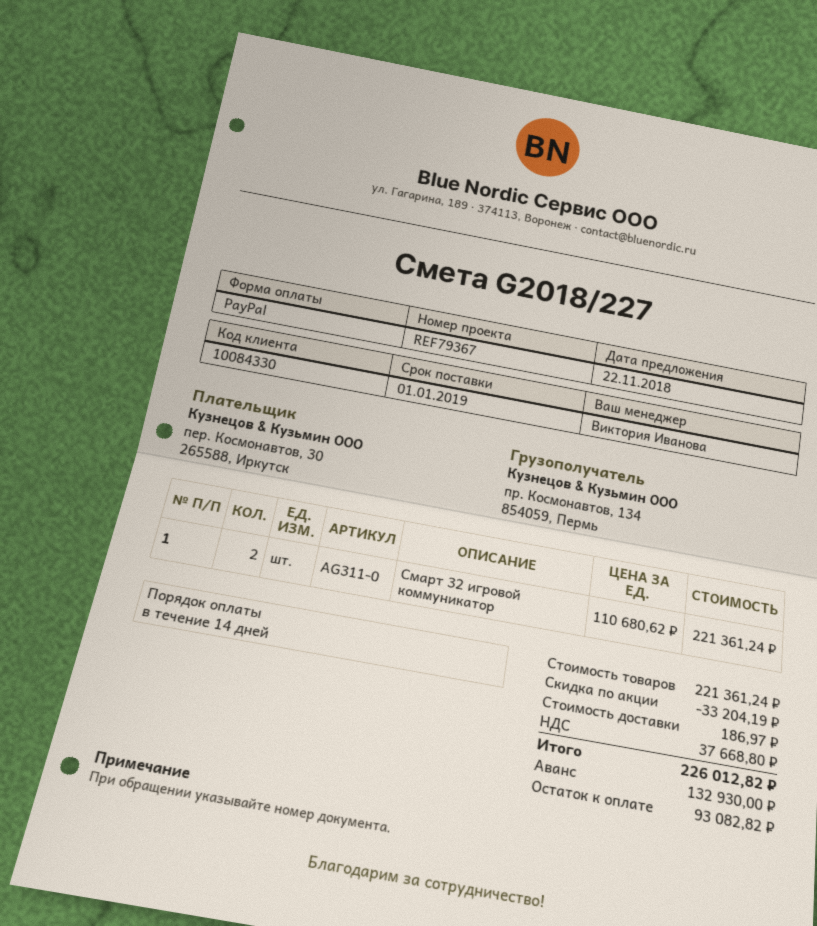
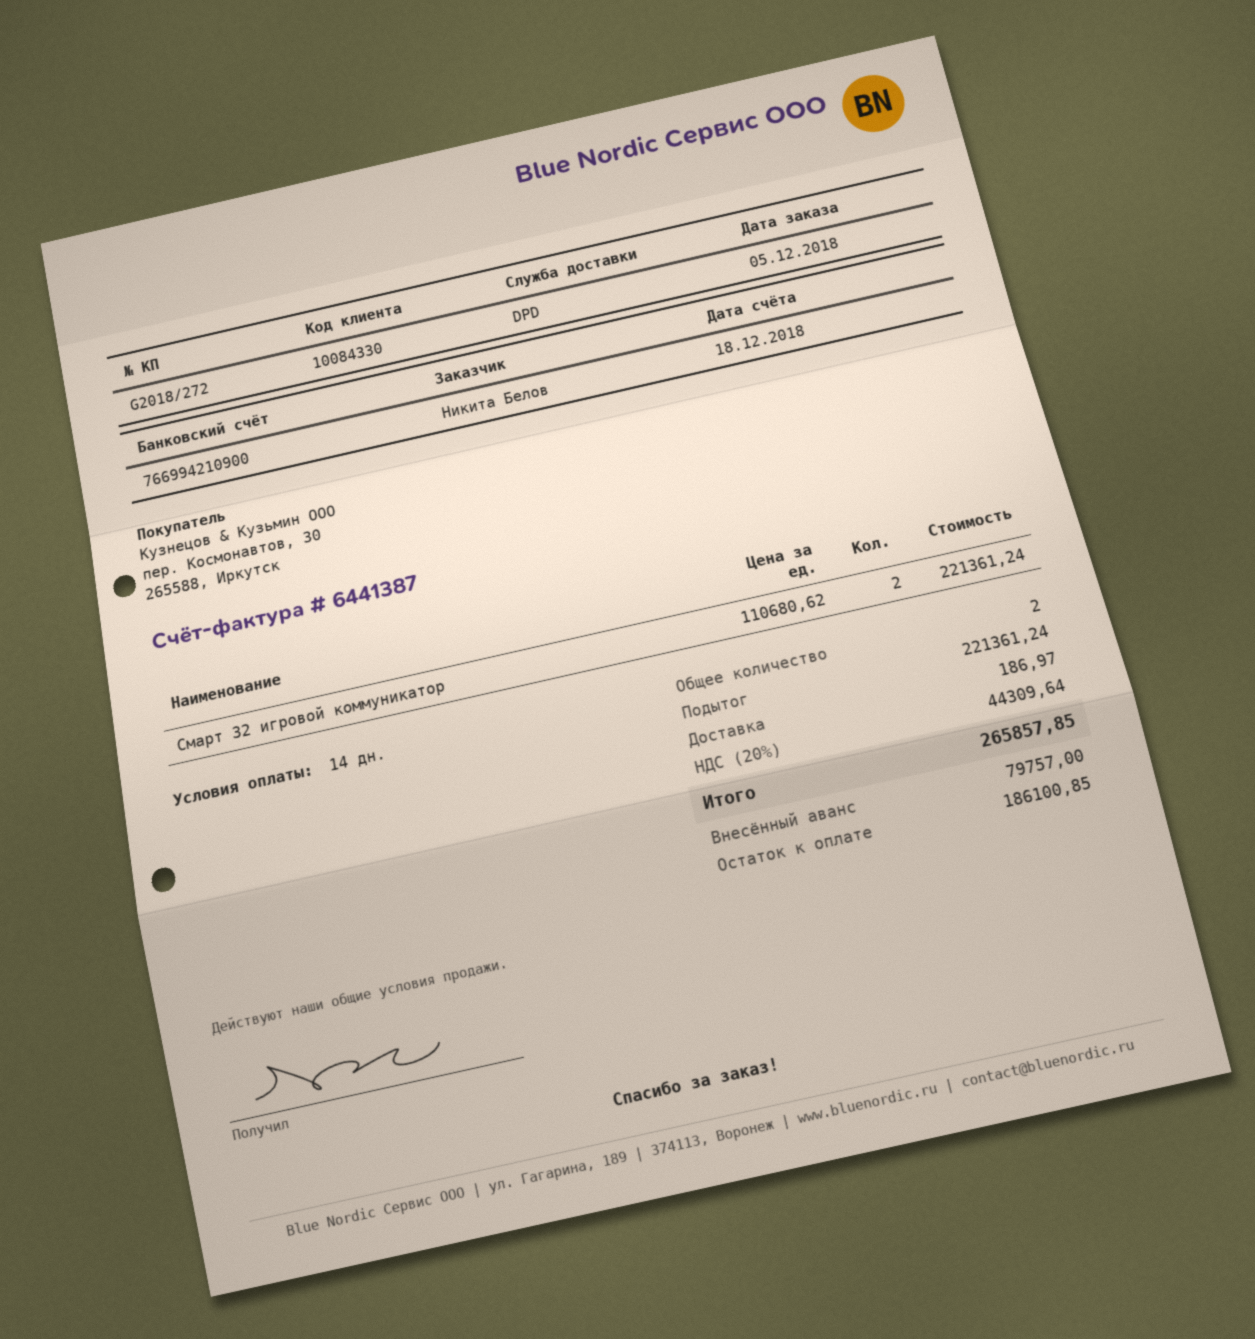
quote number: G2018/227 -> G2018/272
discount: 33204.19 -> none
tax: 37668.80 -> 44309.64
total: 226012.82 -> 265857.85
deposit: 132930.00 -> 79757.00
balance: 93082.82 -> 186100.85

